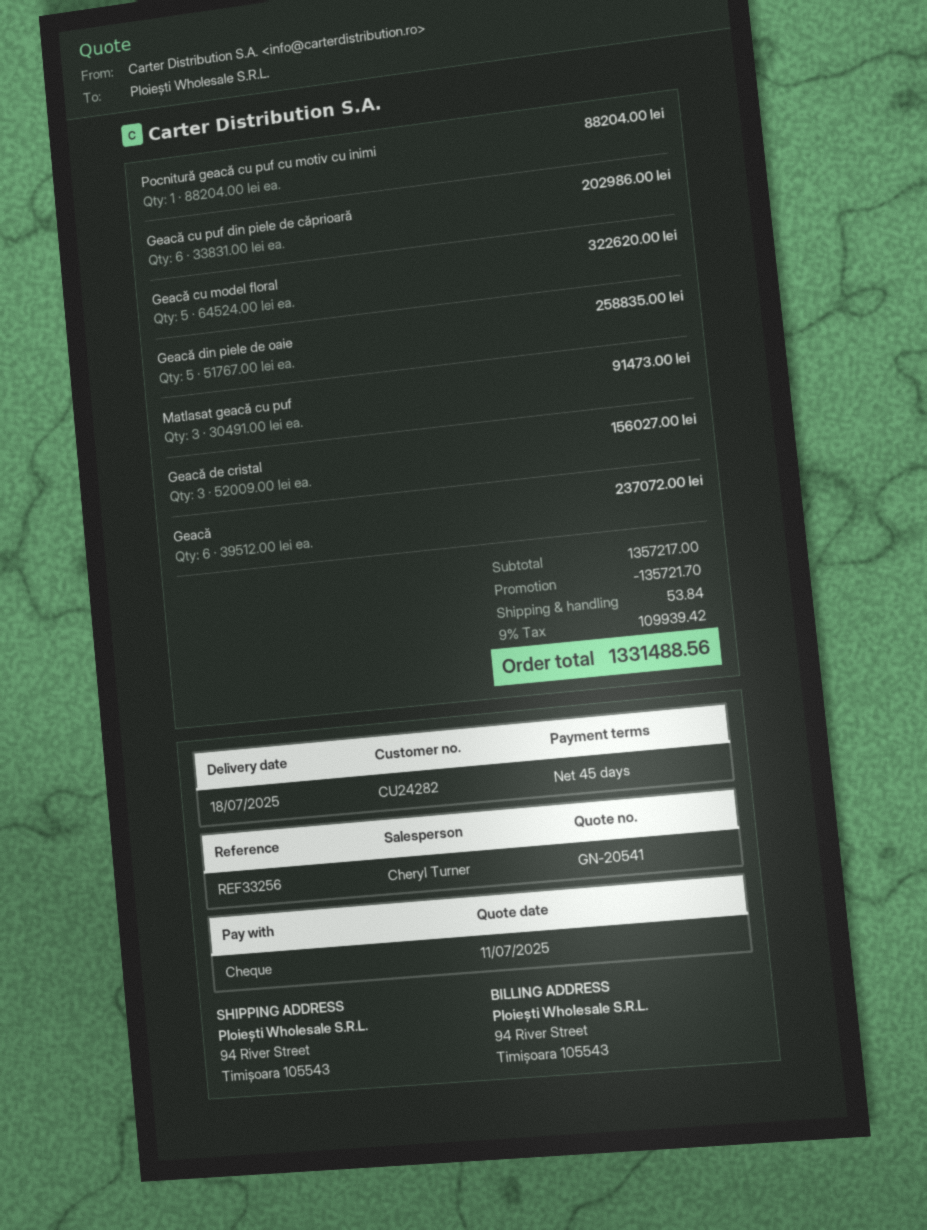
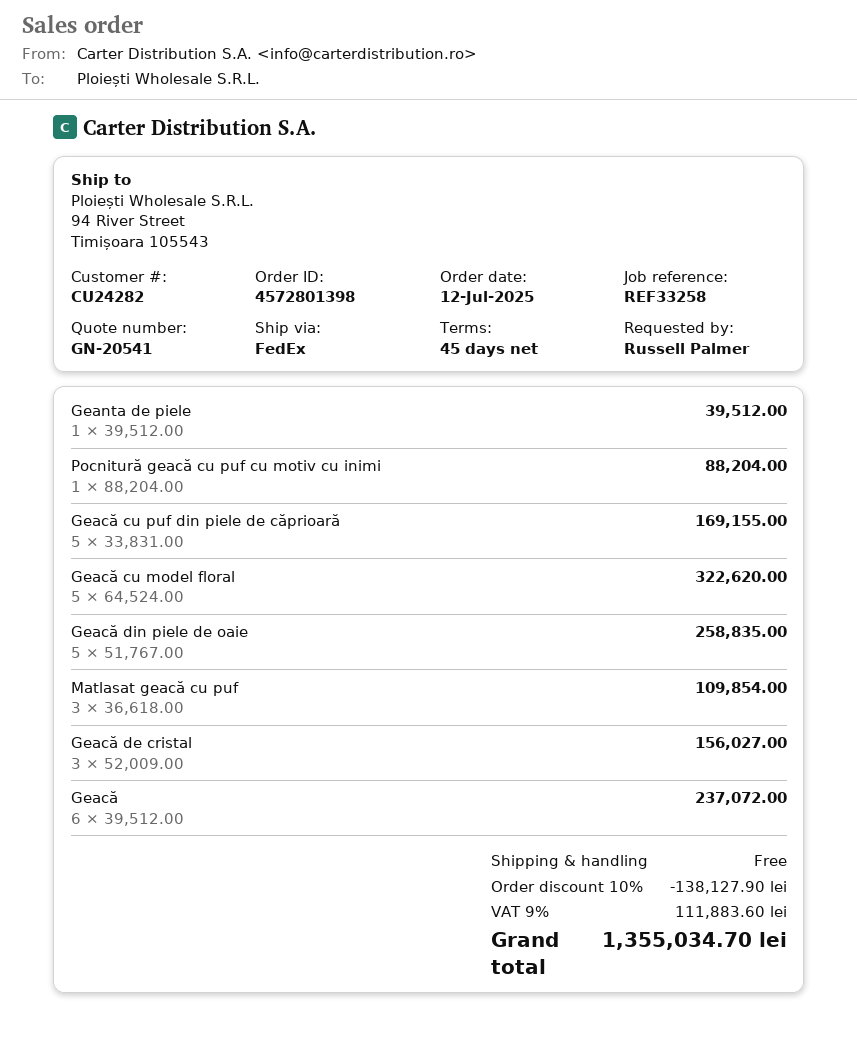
reference: REF33256 -> REF33258
Geacă cu puf din piele de căprioară: 6 x 33831.00 = 202986.00 -> 5 x 33831.00 = 169155.00
Matlasat geacă cu puf: 3 x 30491.00 = 91473.00 -> 3 x 36618.00 = 109854.00
Geanta de piele: none -> 1 x 39512.00 = 39512.00
discount: 135721.70 -> 138127.90
shipping: 53.84 -> 0.00
tax: 9% = 109939.42 -> 9% = 111883.60
total: 1331488.56 -> 1355034.70

